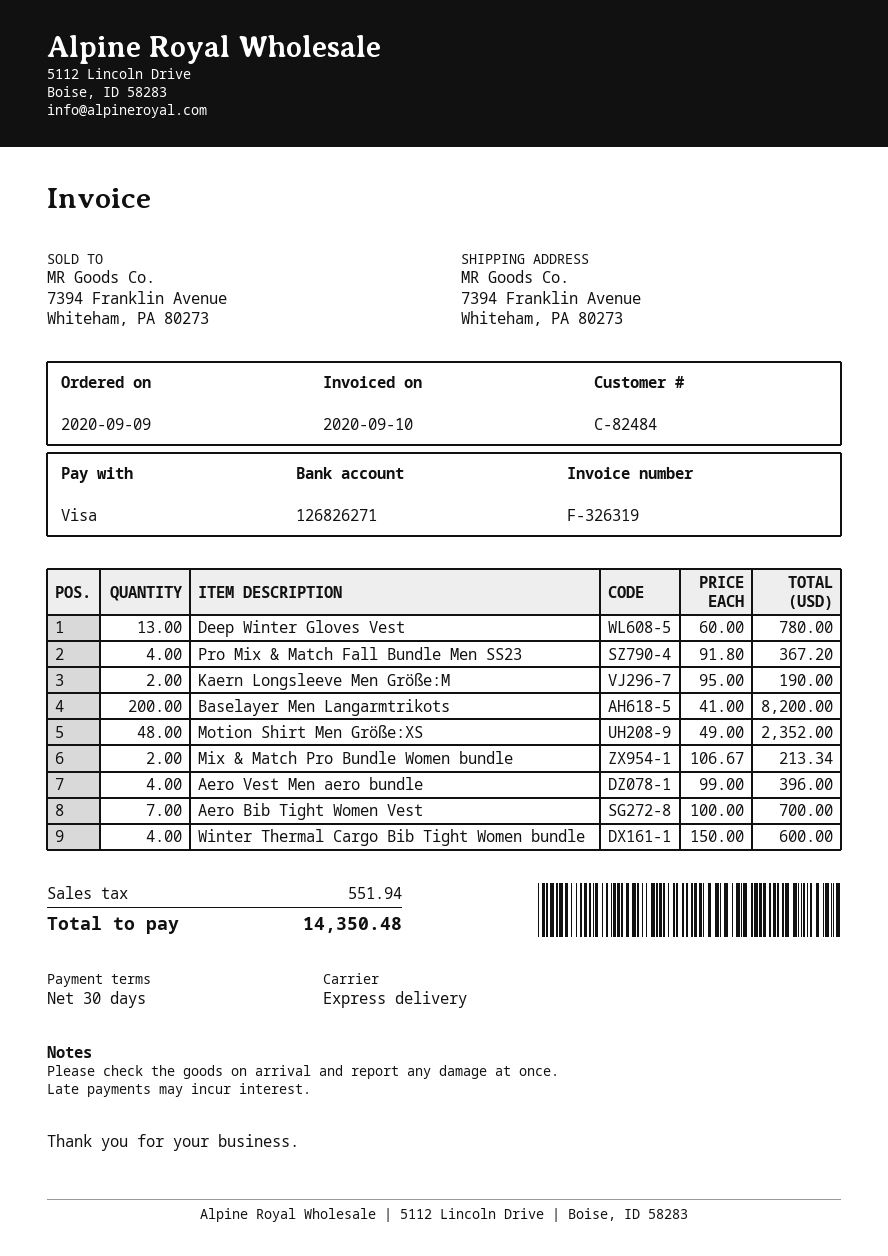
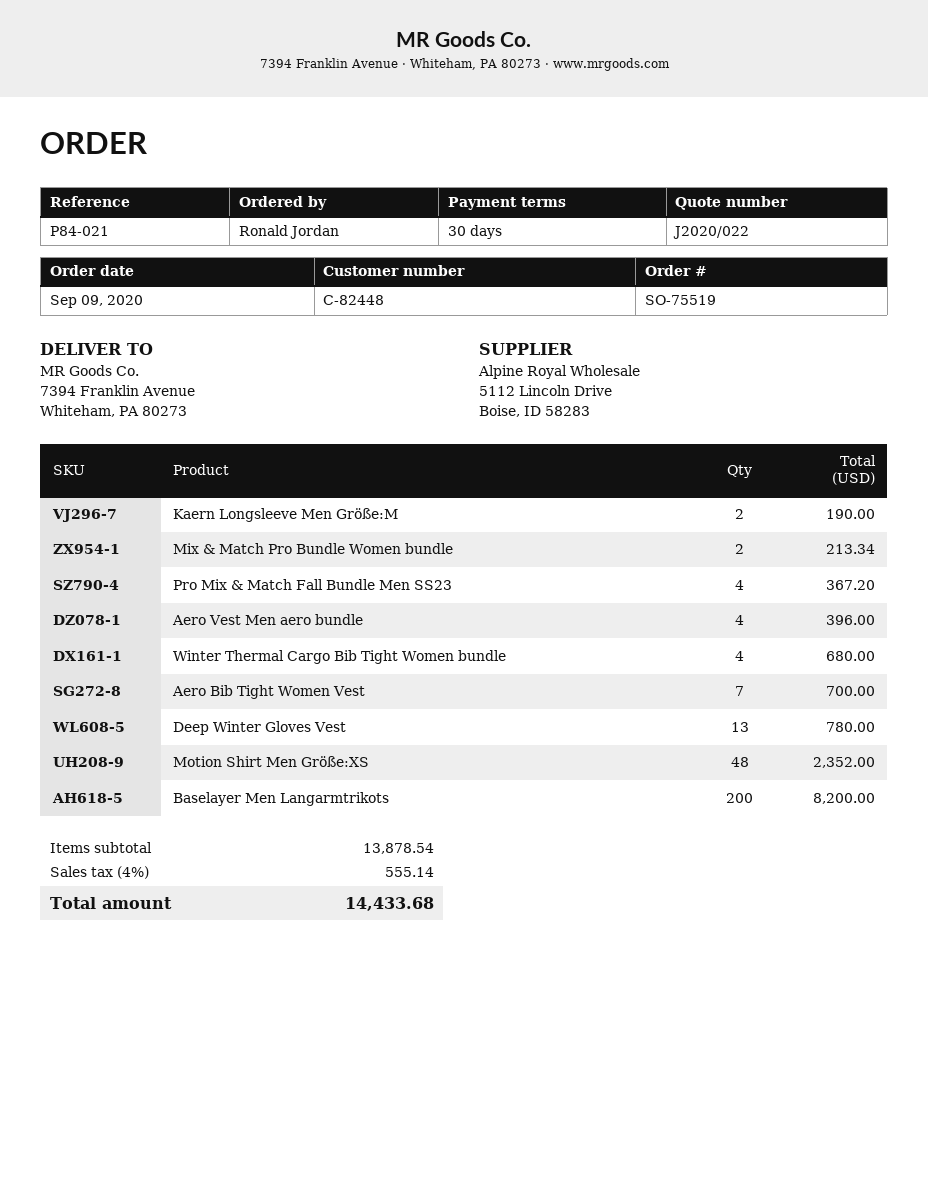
customer number: C-82484 -> C-82448
Winter Thermal Cargo Bib Tight Women bundle: 4 for 600.00 -> 4 for 680.00
tax: 551.94 -> 555.14
total: 14350.48 -> 14433.68

